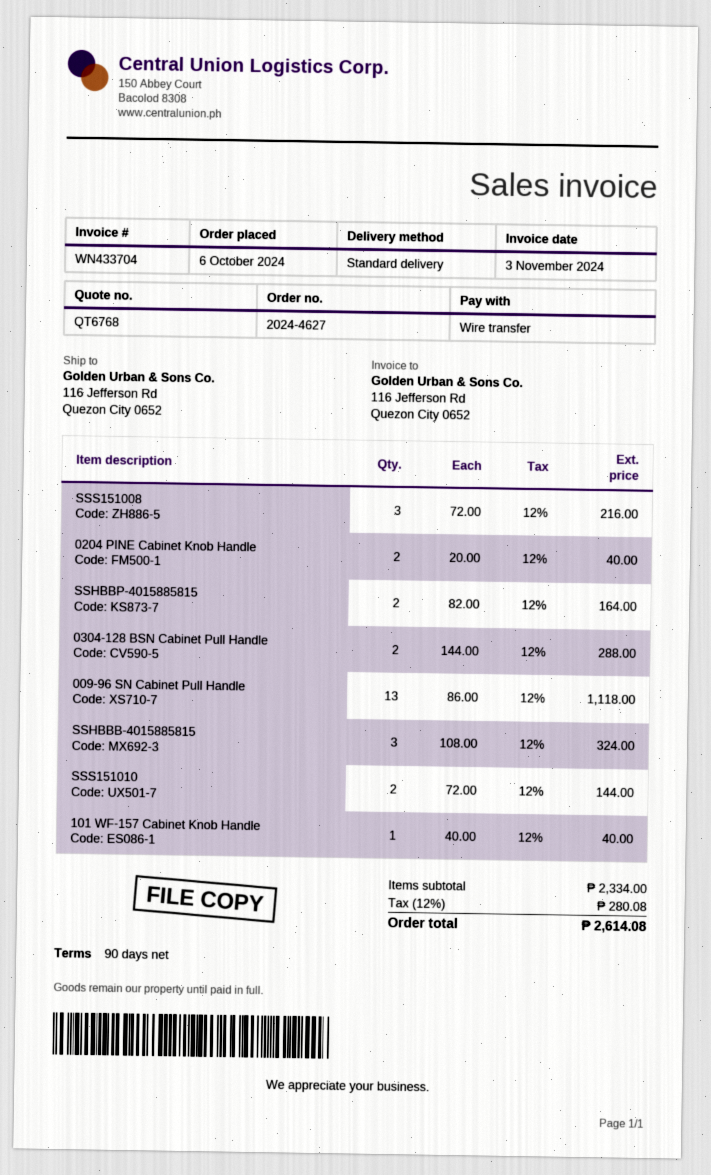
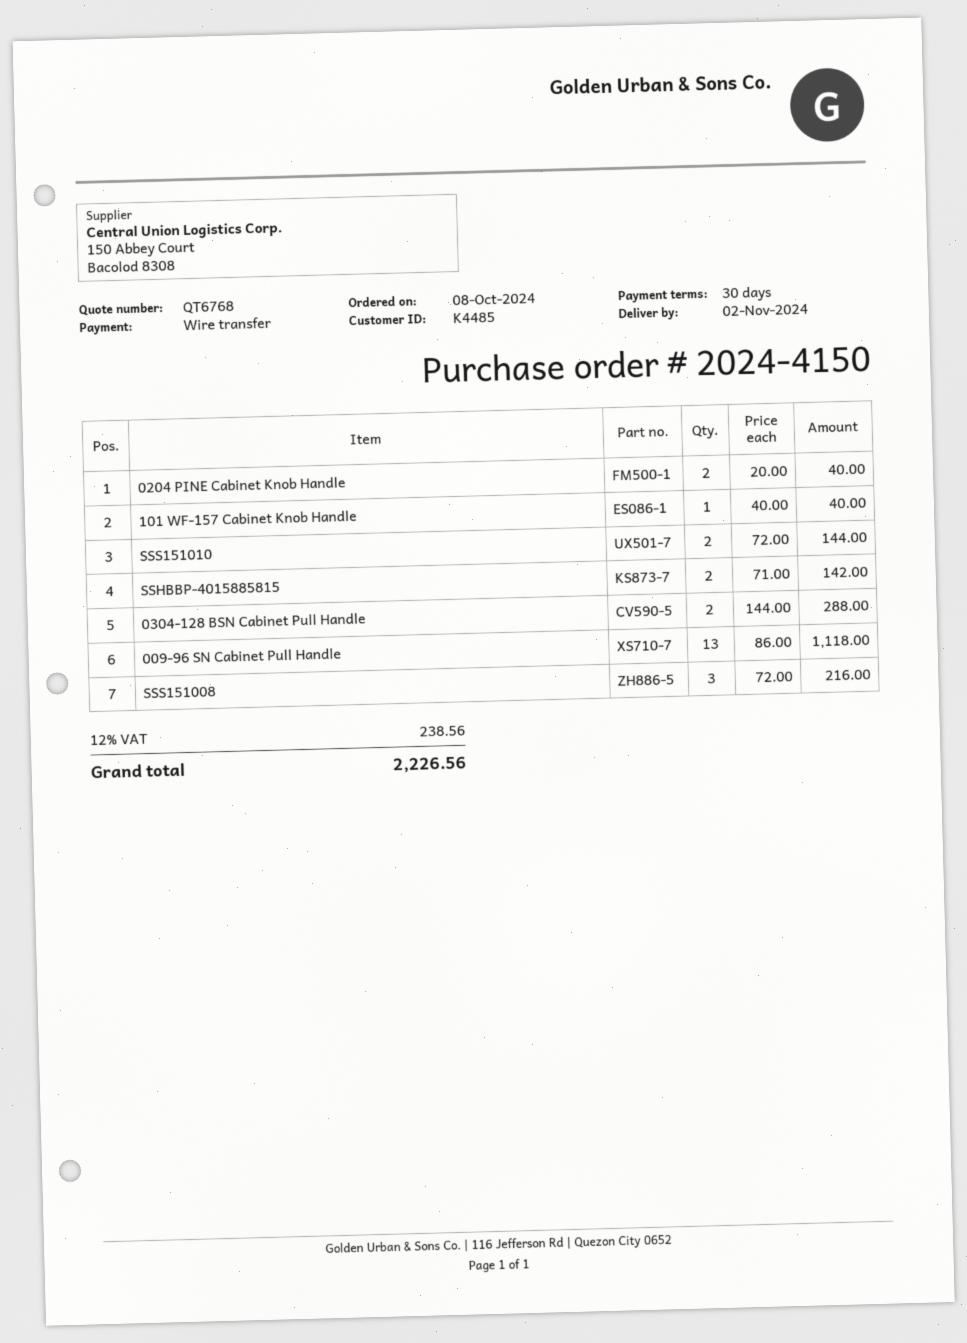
order number: 2024-4627 -> 2024-4150
order date: 2024-10-06 -> 2024-10-08
payment terms: 90 days -> 30 days
SSHBBP-4015885815: 2 x 82.00 = 164.00 -> 2 x 71.00 = 142.00
SSHBBB-4015885815: 3 x 108.00 = 324.00 -> none
tax: 12% = 280.08 -> 12% = 238.56
total: 2614.08 -> 2226.56

